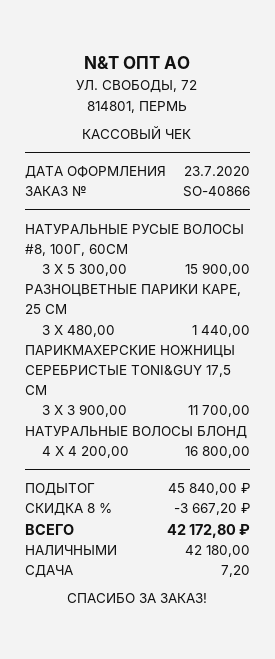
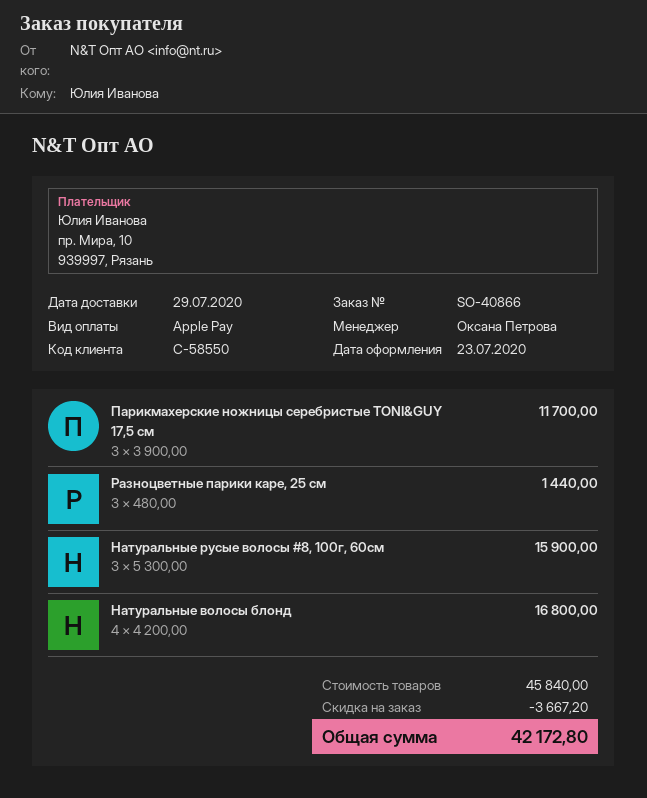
payment method: cash -> Apple Pay

